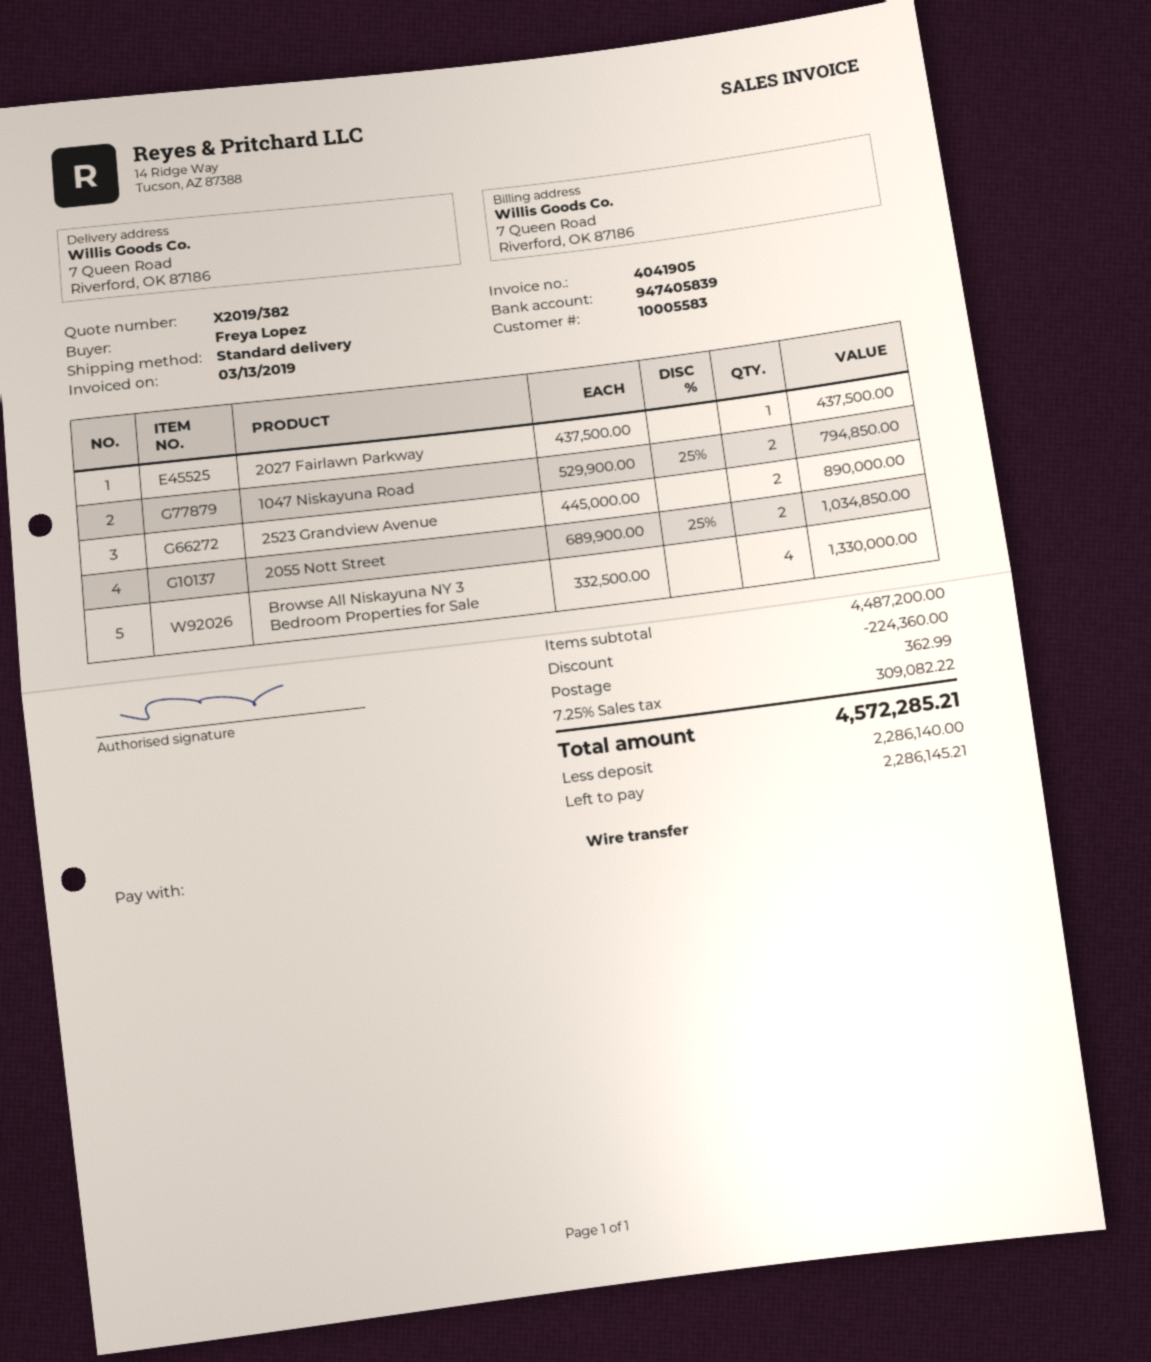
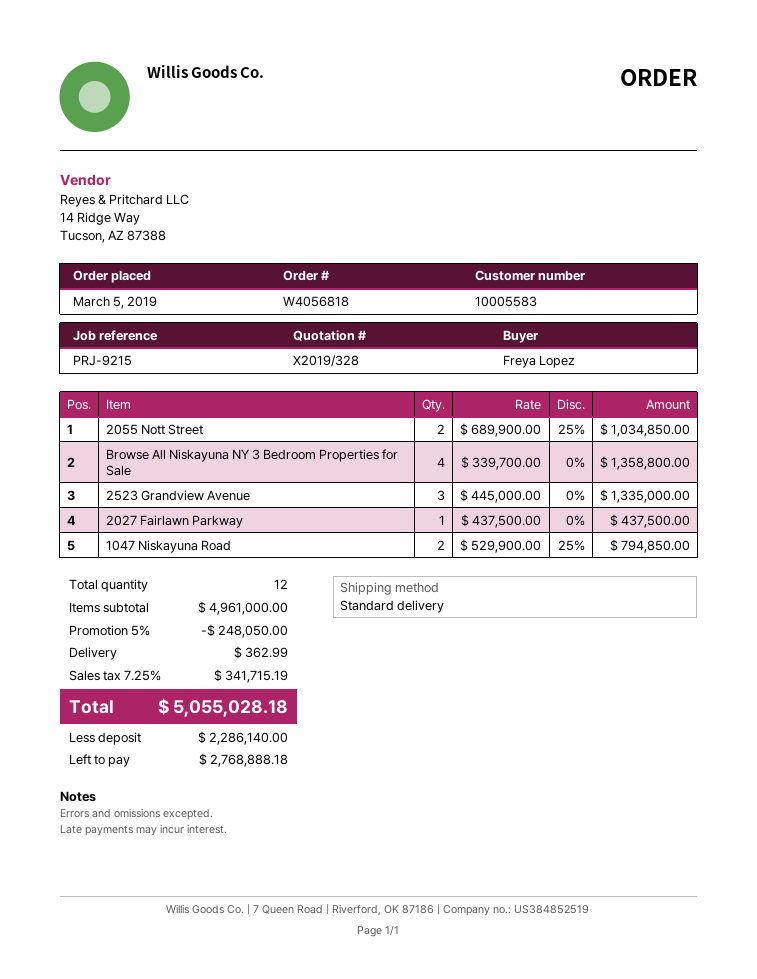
quote number: X2019/382 -> X2019/328
2523 Grandview Avenue: 2 x 445000.00 = 890000.00 -> 3 x 445000.00 = 1335000.00
Browse All Niskayuna NY 3 Bedroom Properties for Sale: 4 x 332500.00 = 1330000.00 -> 4 x 339700.00 = 1358800.00
subtotal: 4487200.00 -> 4961000.00
discount: 224360.00 -> 248050.00
tax: 7.25% = 309082.22 -> 7.25% = 341715.19
total: 4572285.21 -> 5055028.18
balance: 2286145.21 -> 2768888.18

